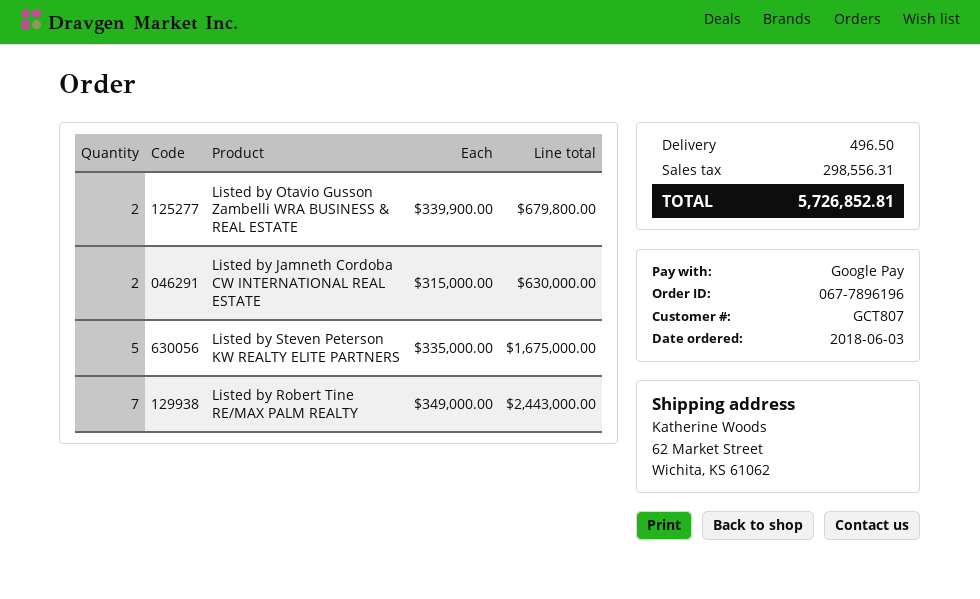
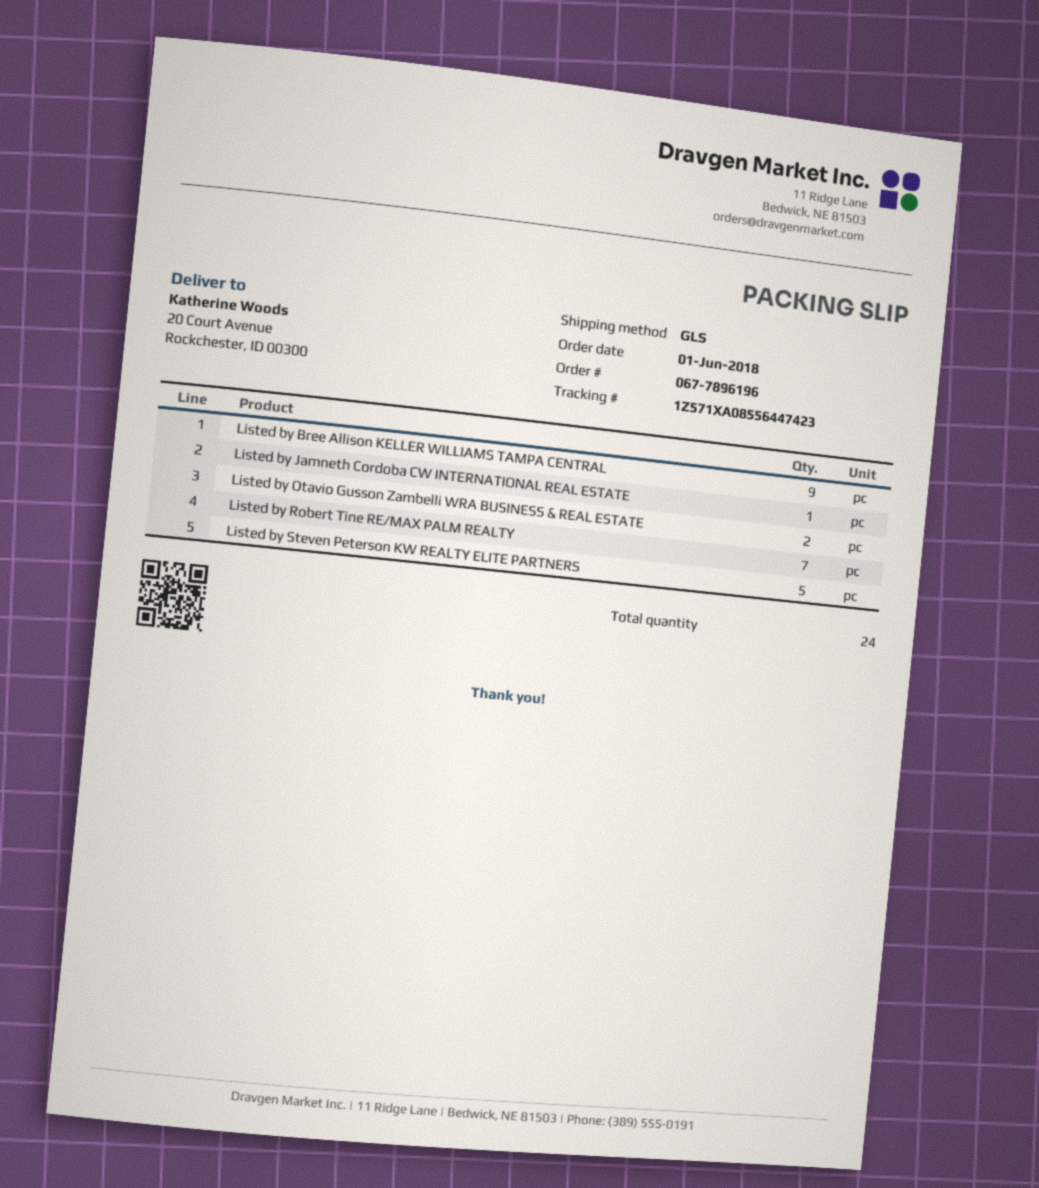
order date: 2018-06-03 -> 2018-06-01
ship to: 62 Market Street, Wichita, KS 61062 -> 20 Court Avenue, Rockchester, ID 00300
Listed by Jamneth Cordoba CW INTERNATIONAL REAL ESTATE: 2 -> 1
Listed by Bree Allison KELLER WILLIAMS TAMPA CENTRAL: none -> 9

